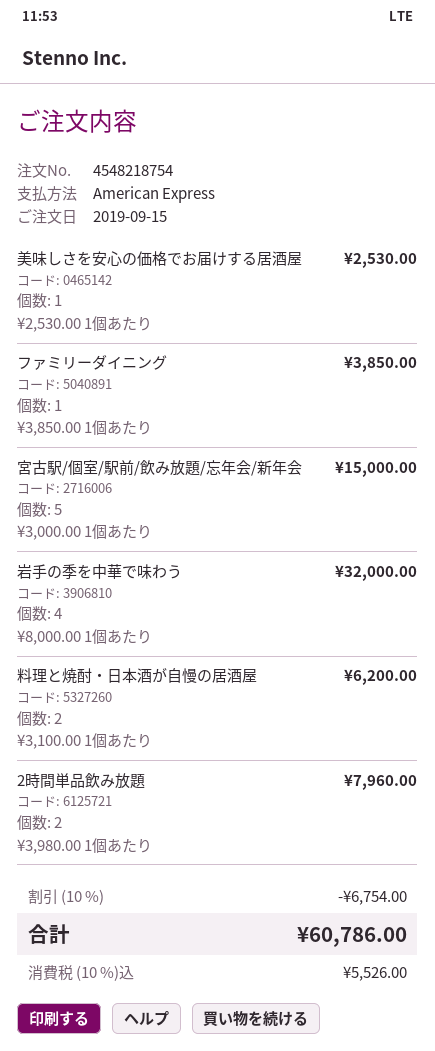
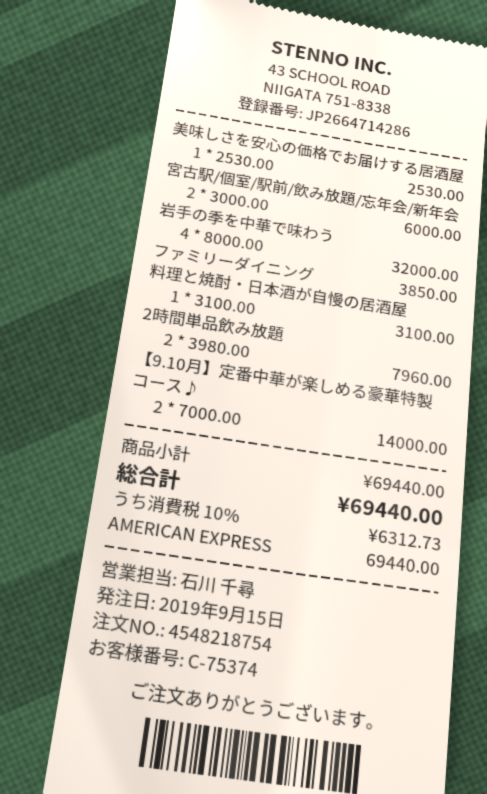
宮古駅/個室/駅前/飲み放題/忘年会/新年会: 5 x 3000.00 = 15000.00 -> 2 x 3000.00 = 6000.00
料理と焼酎・日本酒が自慢の居酒屋: 2 x 3100.00 = 6200.00 -> 1 x 3100.00 = 3100.00
【9.10月】定番中華が楽しめる豪華特製コース♪: none -> 2 x 7000.00 = 14000.00
discount: 10% = 6754.00 -> none
tax: 10% = 5526.00 -> 10% = 6312.73
total: 60786.00 -> 69440.00

